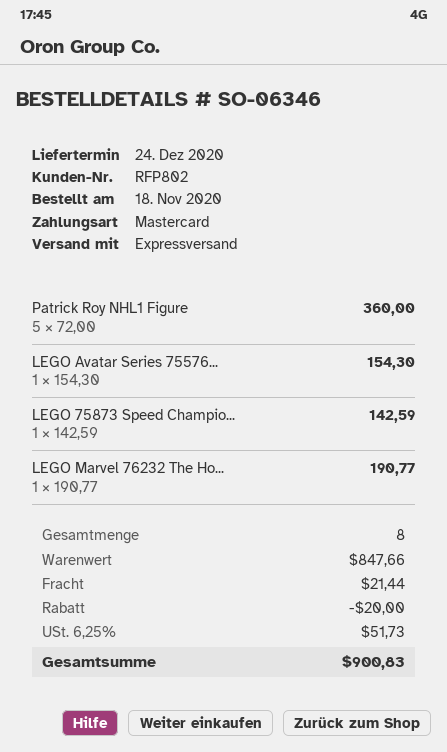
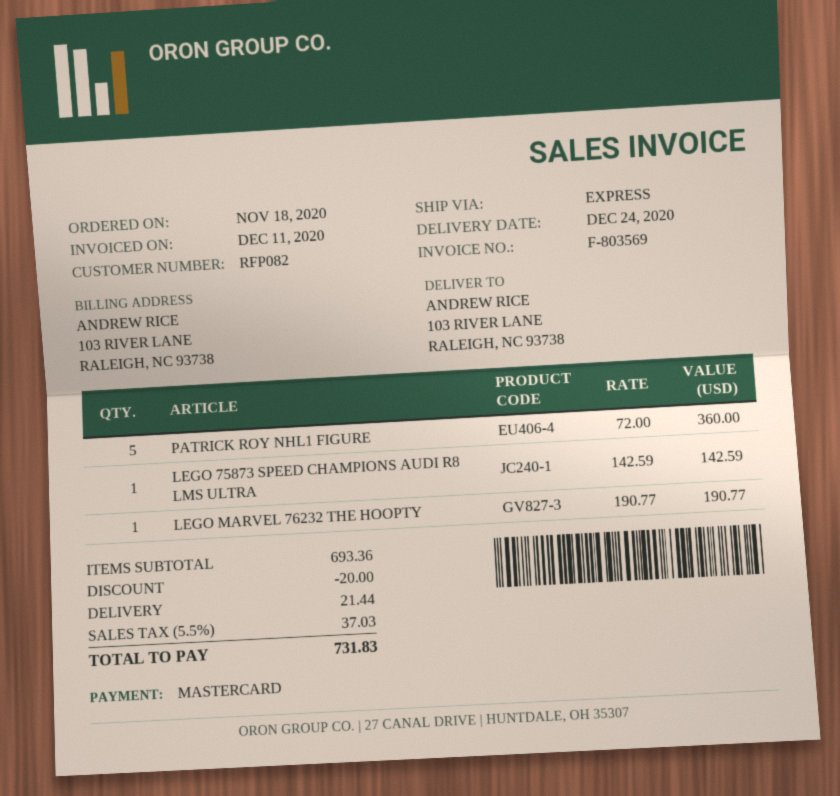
customer number: RFP802 -> RFP082
LEGO Avatar Series 75576...: 1 x 154.30 = 154.30 -> none
subtotal: 847.66 -> 693.36
tax: 6.25% = 51.73 -> 5.5% = 37.03
total: 900.83 -> 731.83

